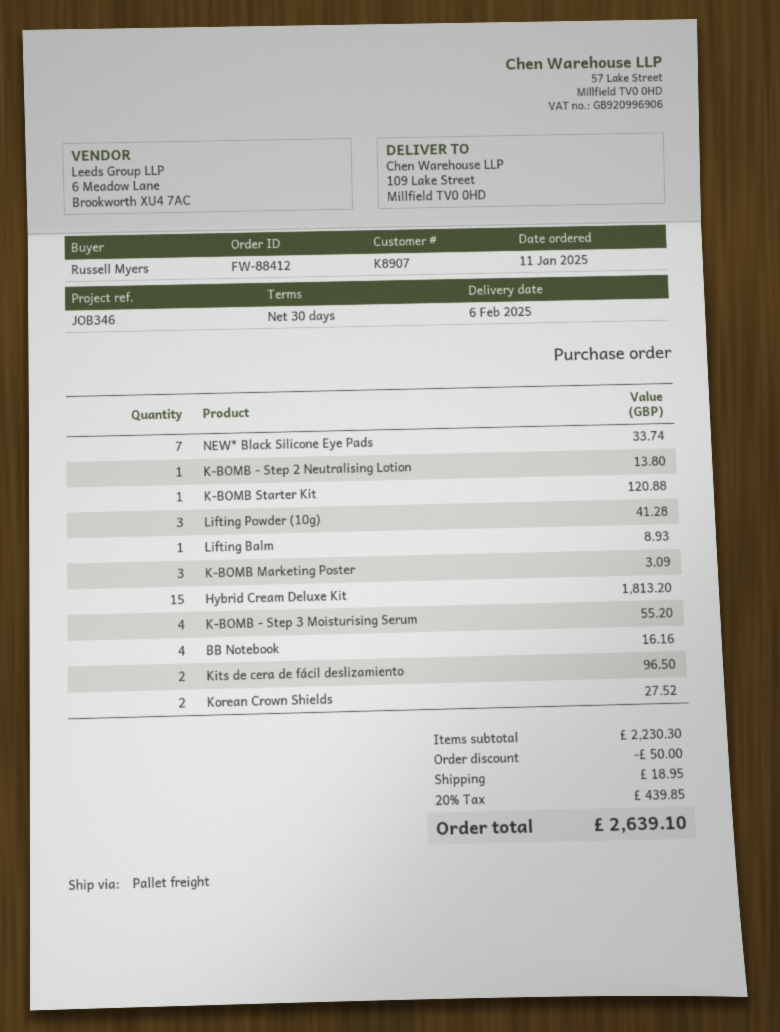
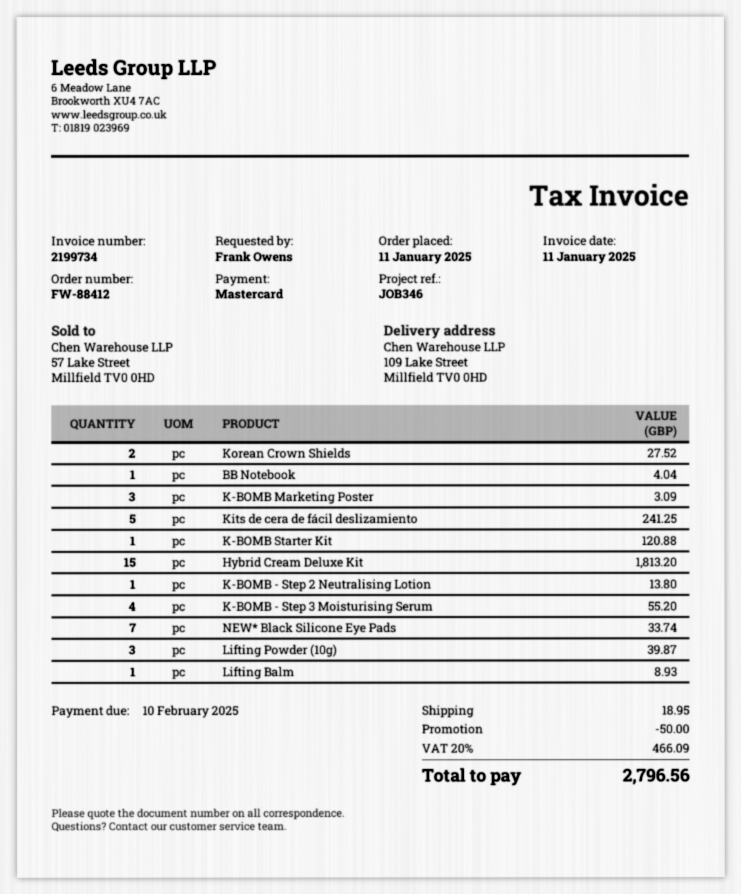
ordered by: Russell Myers -> Frank Owens
Lifting Powder (10g): 3 for 41.28 -> 3 for 39.87
BB Notebook: 4 for 16.16 -> 1 for 4.04
Kits de cera de fácil deslizamiento: 2 for 96.50 -> 5 for 241.25
tax: 20% = 439.85 -> 20% = 466.09
total: 2639.10 -> 2796.56

